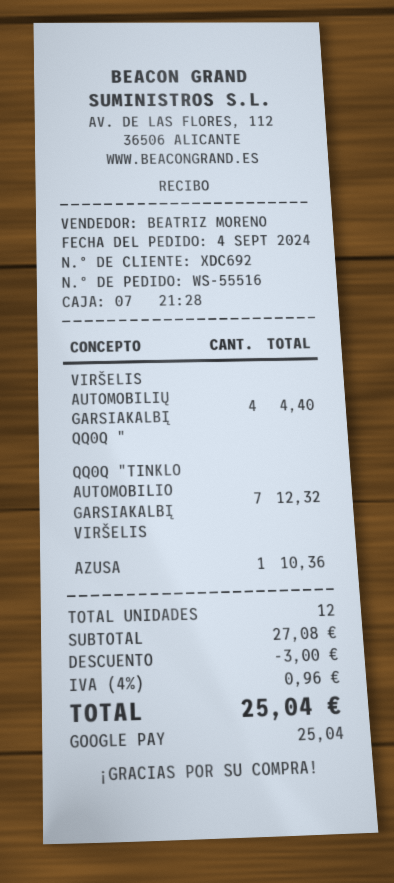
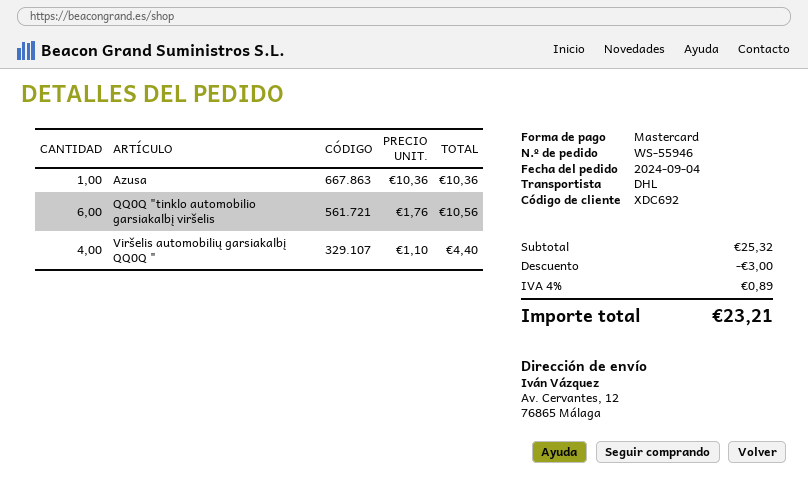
order number: WS-55516 -> WS-55946
payment method: Google Pay -> Mastercard
QQ0Q "TINKLO AUTOMOBILIO GARSIAKALBĮ VIRŠELIS: 7 for 12.32 -> 6 for 10.56
subtotal: 27.08 -> 25.32
tax: 4% = 0.96 -> 4% = 0.89
total: 25.04 -> 23.21

